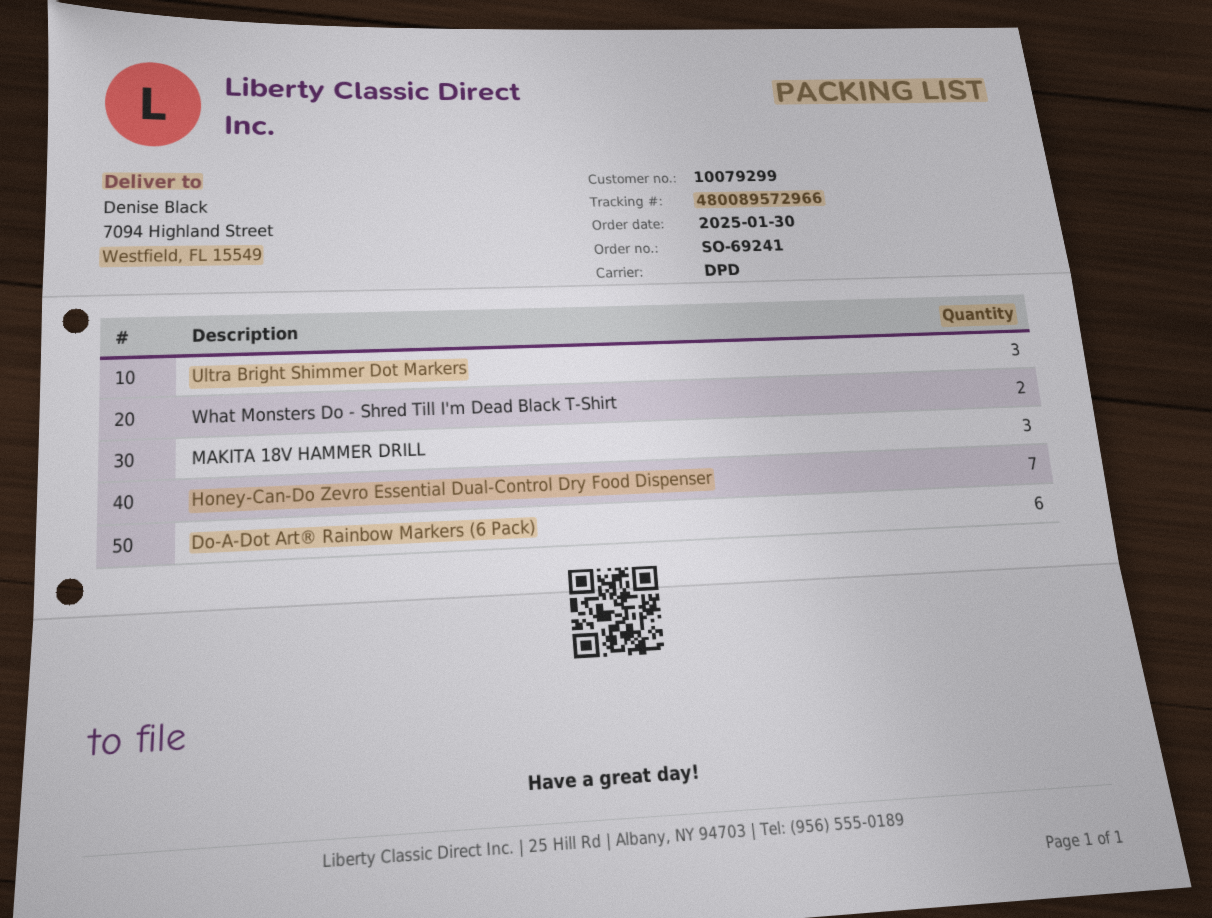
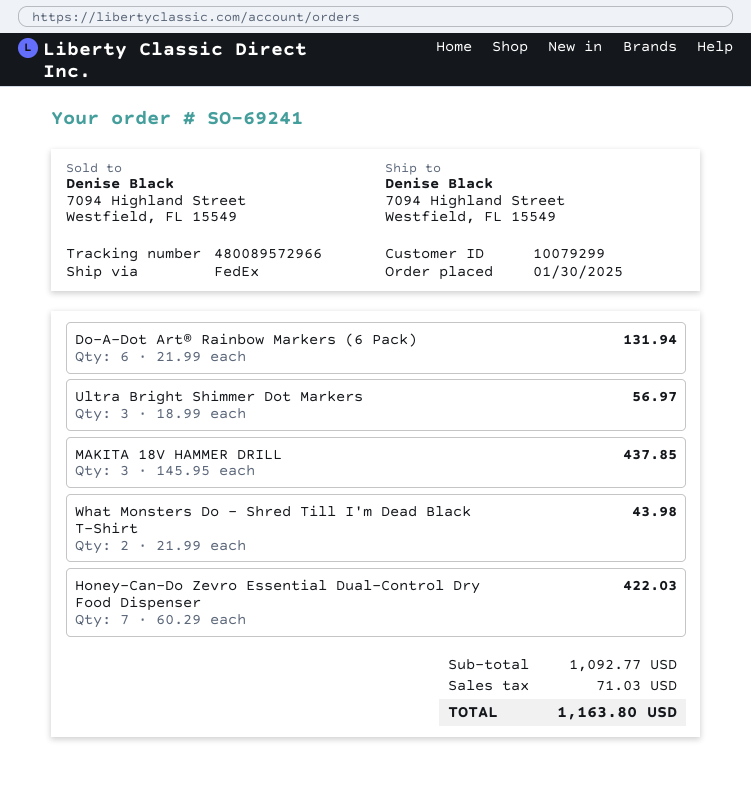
shipping method: DPD -> FedEx

